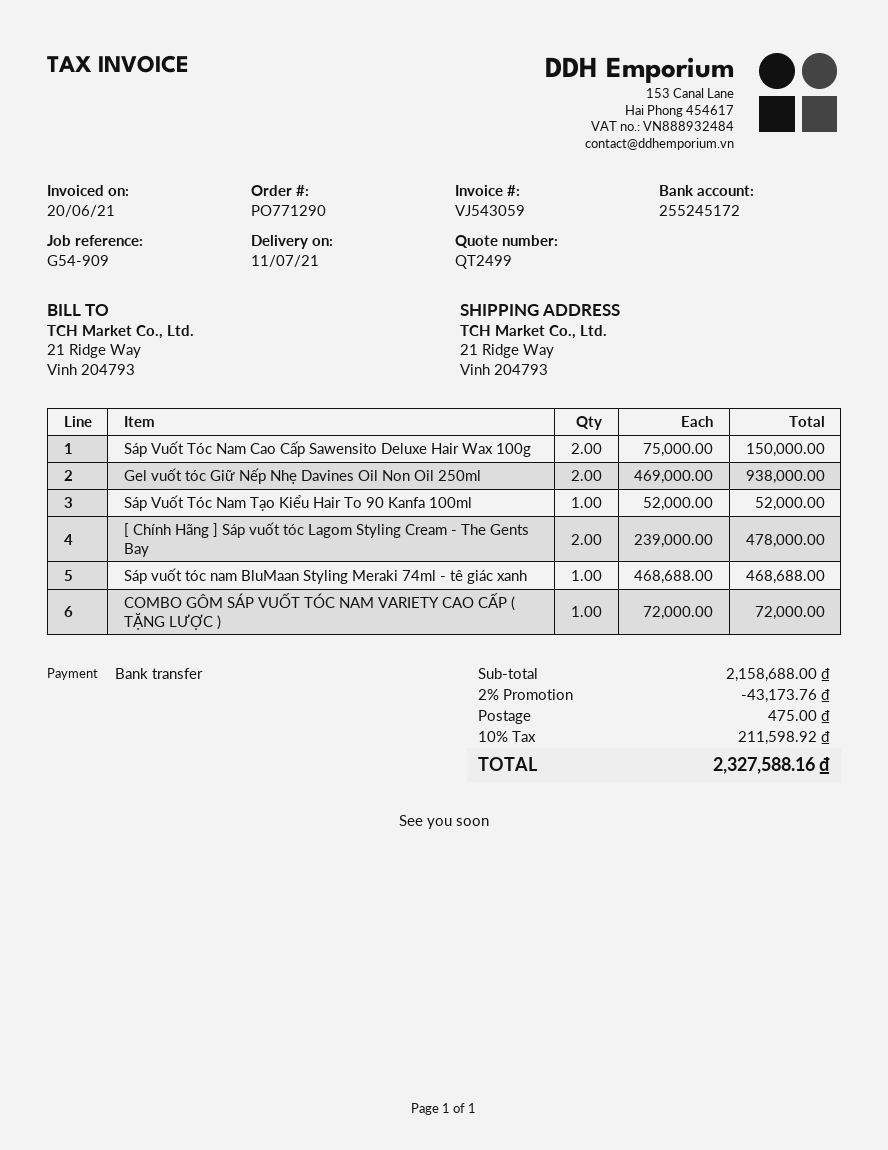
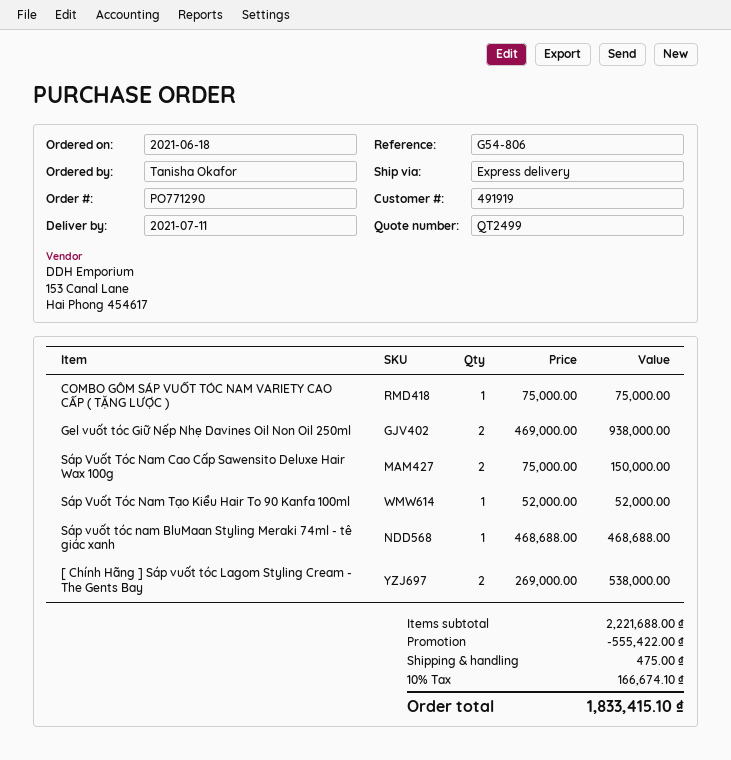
reference: G54-909 -> G54-806
[ Chính Hãng ] Sáp vuốt tóc Lagom Styling Cream - The Gents Bay: 2 x 239000.00 = 478000.00 -> 2 x 269000.00 = 538000.00
COMBO GÔM SÁP VUỐT TÓC NAM VARIETY CAO CẤP ( TẶNG LƯỢC ): 1 x 72000.00 = 72000.00 -> 1 x 75000.00 = 75000.00
subtotal: 2158688.00 -> 2221688.00
discount: 43173.76 -> 555422.00
tax: 10% = 211598.92 -> 10% = 166674.10
total: 2327588.16 -> 1833415.10

